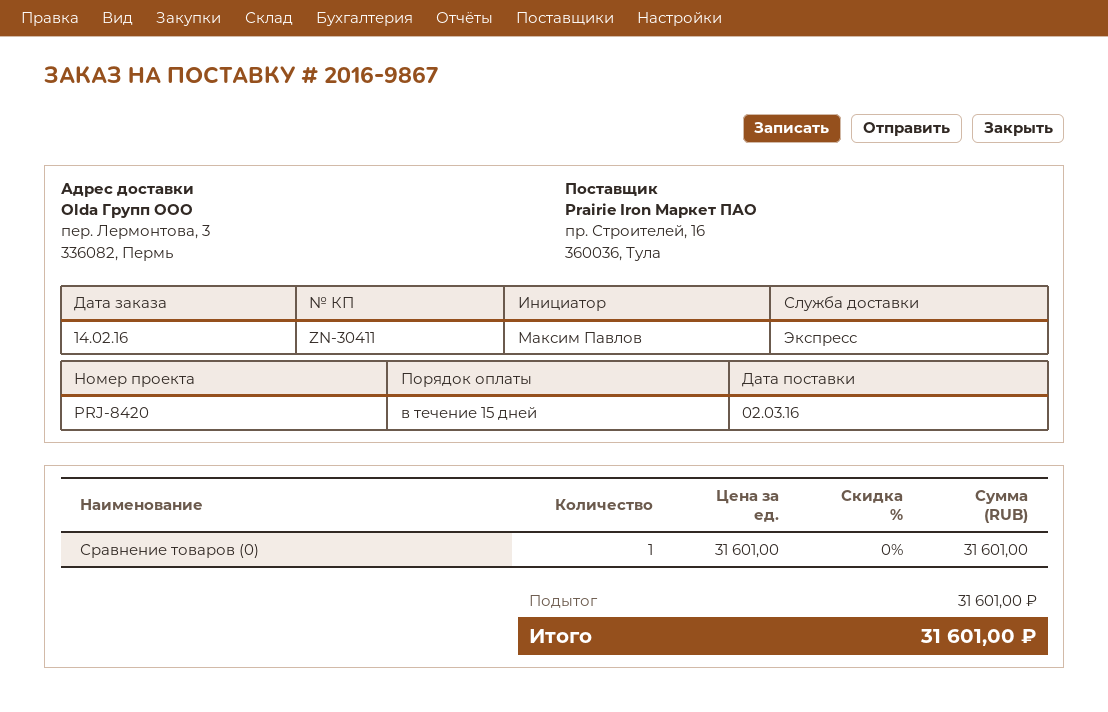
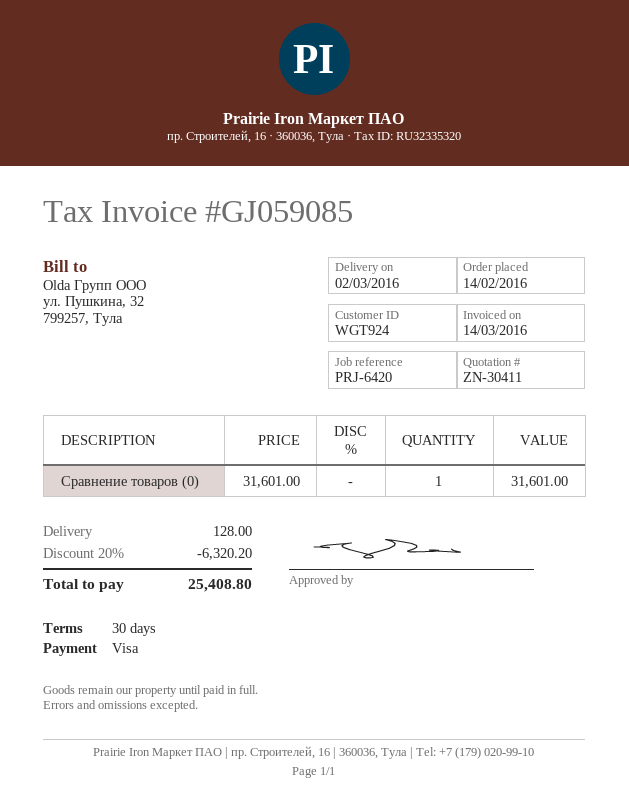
payment terms: 15 days -> 30 days
reference: PRJ-8420 -> PRJ-6420
discount: none -> 20% = 6320.20
shipping: none -> 128.00
total: 31601.00 -> 25408.80

